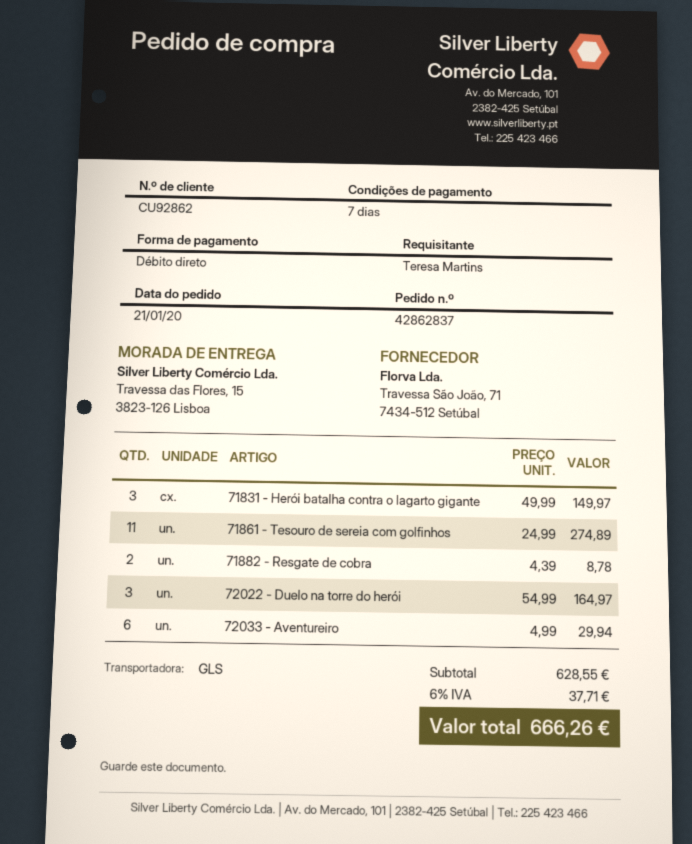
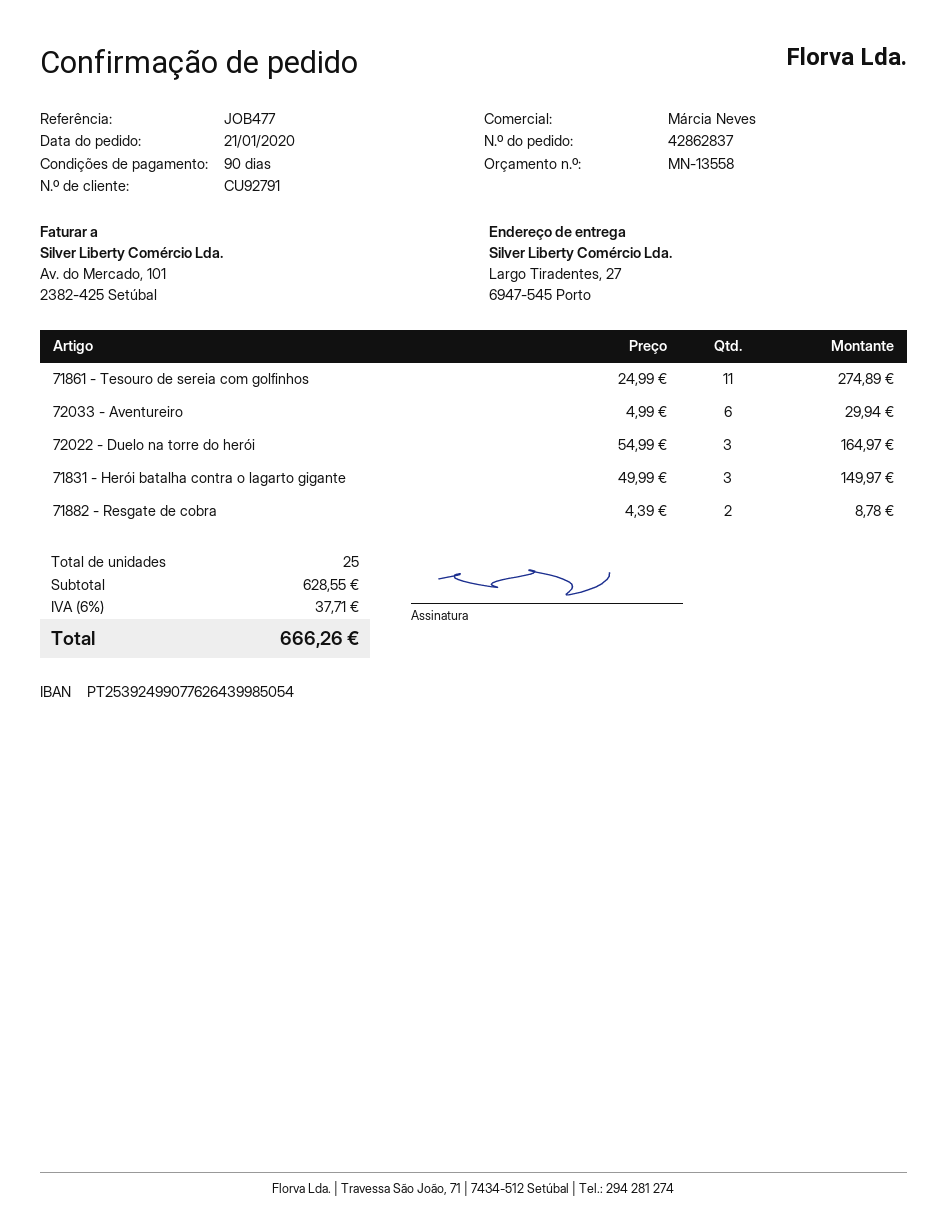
payment terms: 7 days -> 90 days
customer number: CU92862 -> CU92791
ship to: Travessa das Flores, 15, 3823-126 Lisboa -> Largo Tiradentes, 27, 6947-545 Porto

